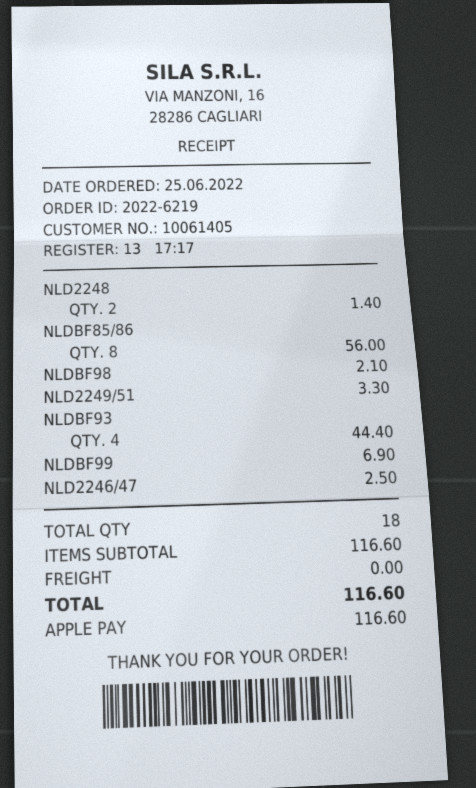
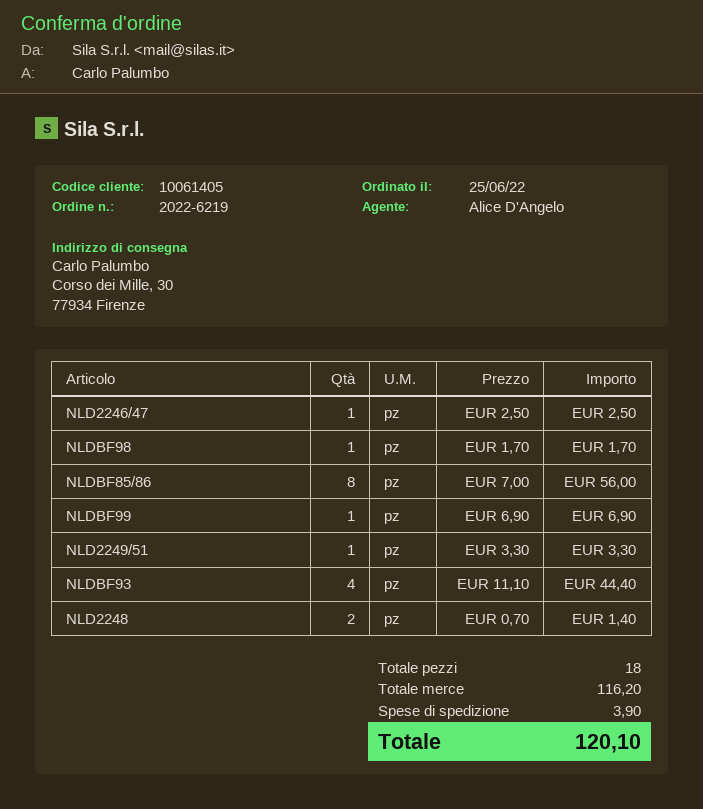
NLDBF98: 1 for 2.10 -> 1 for 1.70
subtotal: 116.60 -> 116.20
shipping: 0.00 -> 3.90
total: 116.60 -> 120.10

